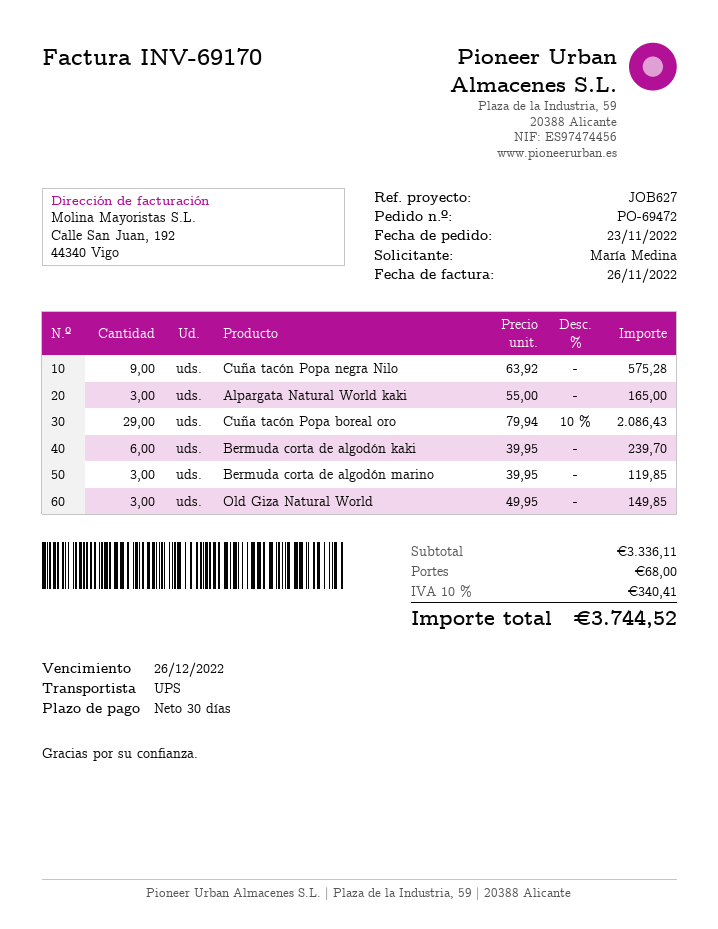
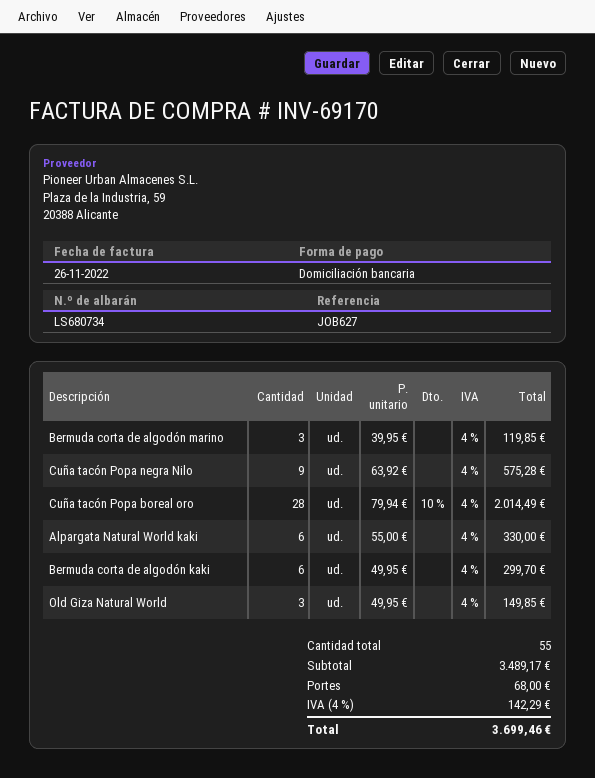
Alpargata Natural World kaki: 3 x 55.00 = 165.00 -> 6 x 55.00 = 330.00
Cuña tacón Popa boreal oro: 29 x 79.94 - 10% = 2086.43 -> 28 x 79.94 - 10% = 2014.49
Bermuda corta de algodón kaki: 6 x 39.95 = 239.70 -> 6 x 49.95 = 299.70
subtotal: 3336.11 -> 3489.17
tax: 10% = 340.41 -> 4% = 142.29
total: 3744.52 -> 3699.46

